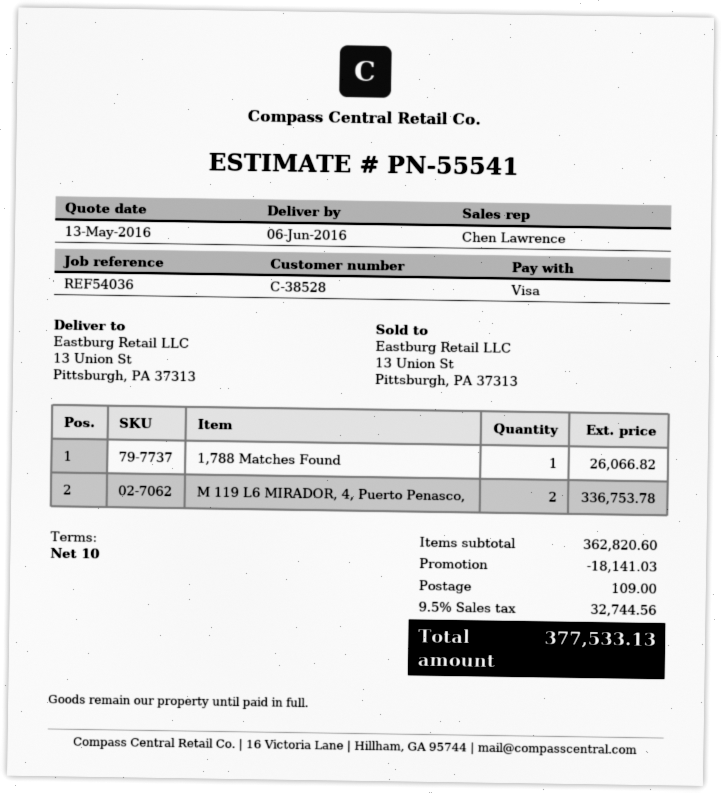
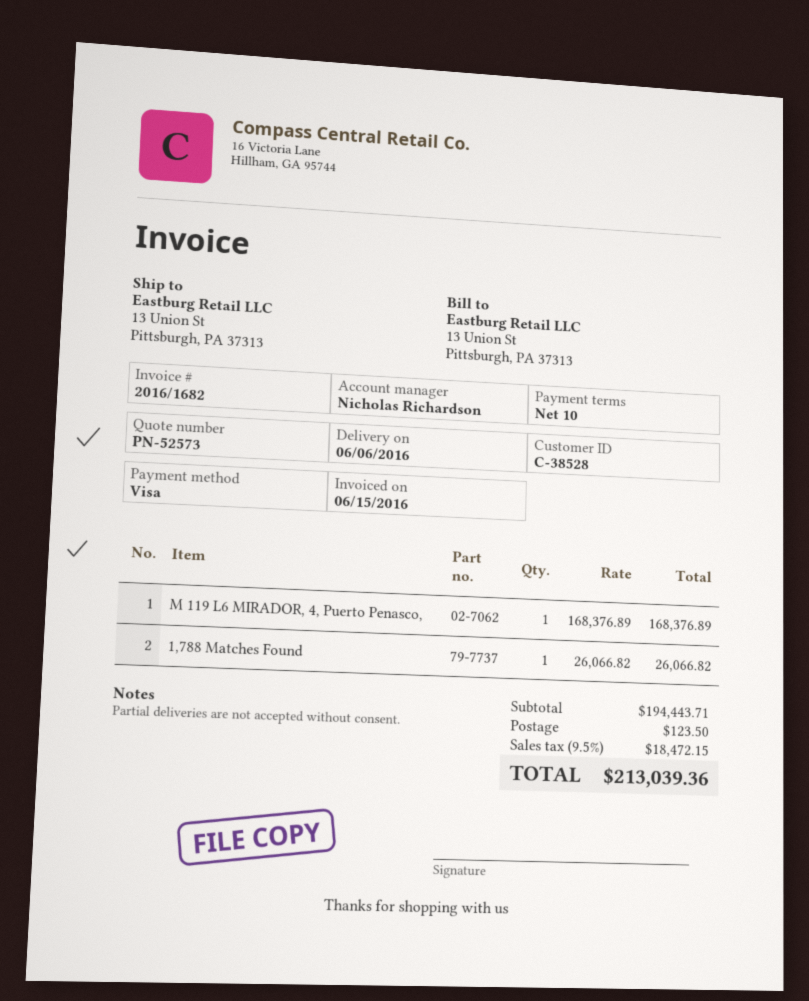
quote number: PN-55541 -> PN-52573
sales rep: Chen Lawrence -> Nicholas Richardson
M 119 L6 MIRADOR, 4, Puerto Penasco,: 2 for 336753.78 -> 1 for 168376.89
subtotal: 362820.60 -> 194443.71
discount: 18141.03 -> none
shipping: 109.00 -> 123.50
tax: 9.5% = 32744.56 -> 9.5% = 18472.15
total: 377533.13 -> 213039.36

